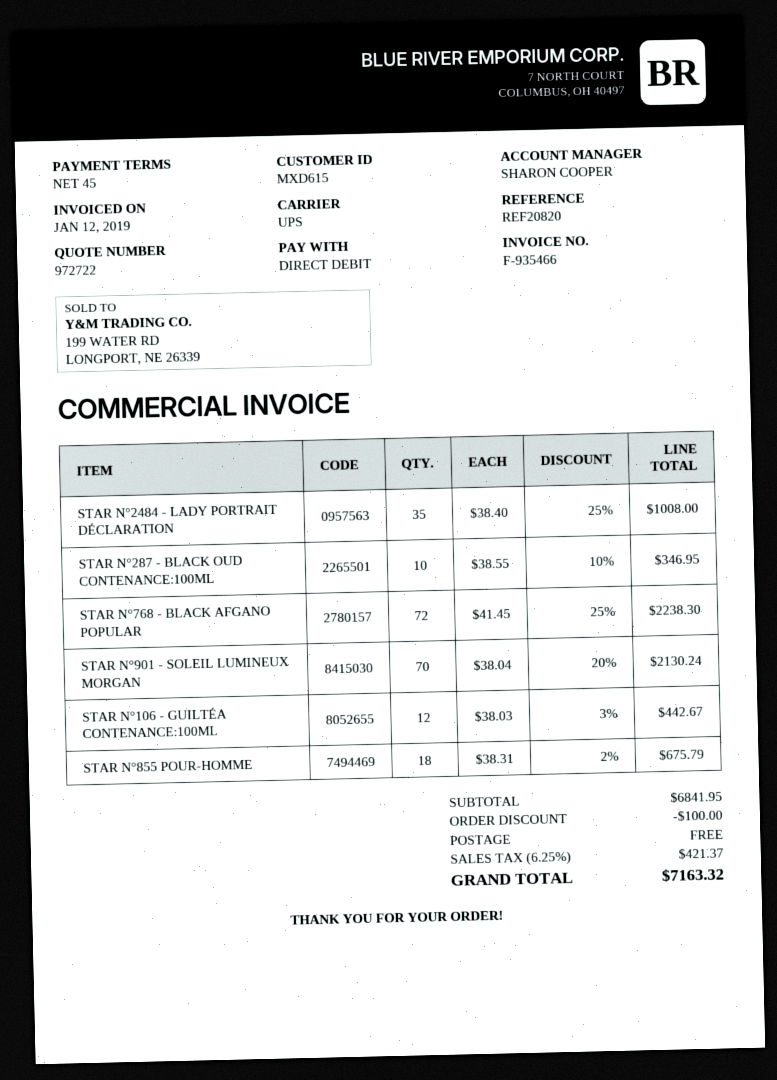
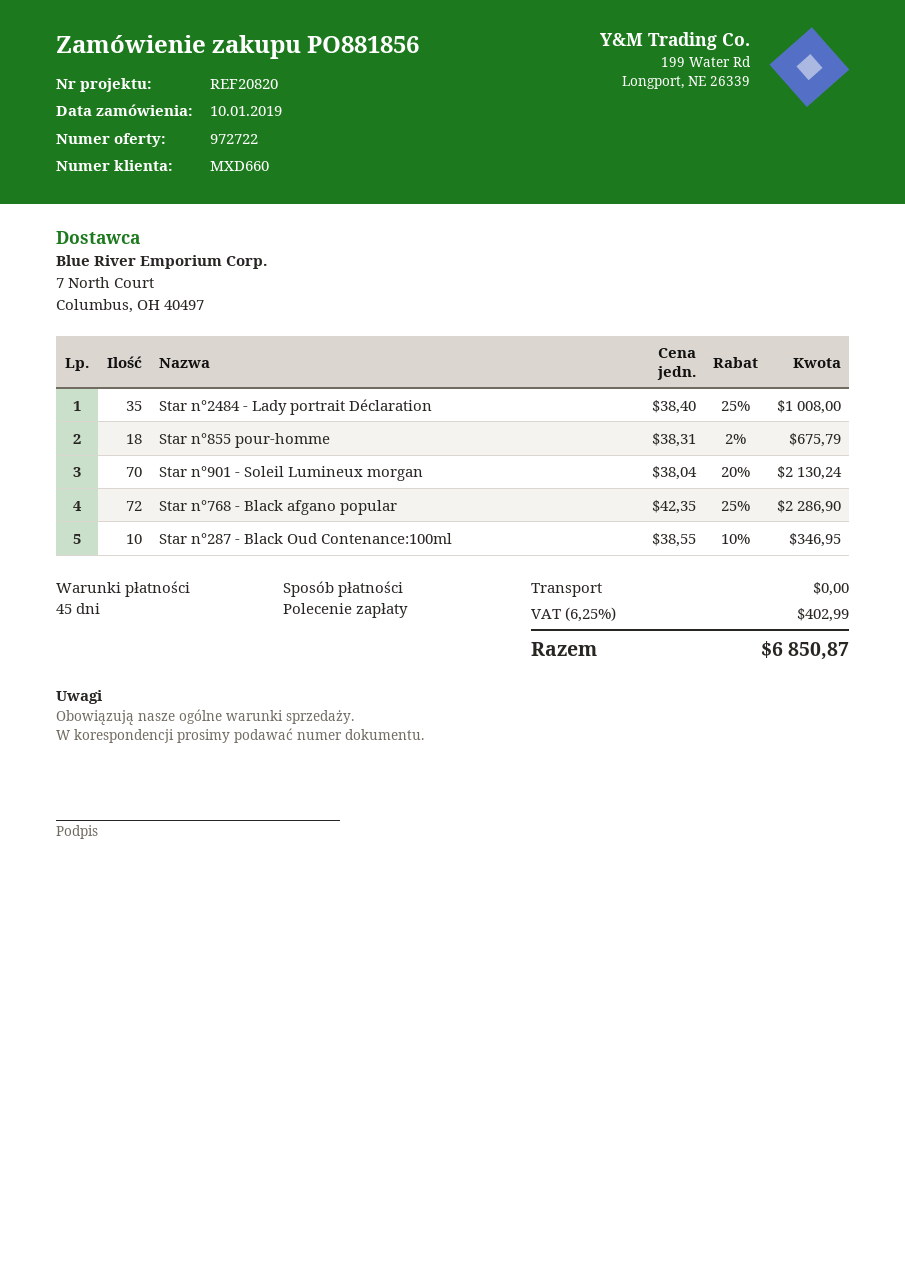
customer number: MXD615 -> MXD660
STAR N°768 - BLACK AFGANO POPULAR: 72 x 41.45 - 25% = 2238.30 -> 72 x 42.35 - 25% = 2286.90
STAR N°106 - GUILTÉA CONTENANCE:100ML: 12 x 38.03 - 3% = 442.67 -> none
discount: 100.00 -> none
tax: 6.25% = 421.37 -> 6.25% = 402.99
total: 7163.32 -> 6850.87

